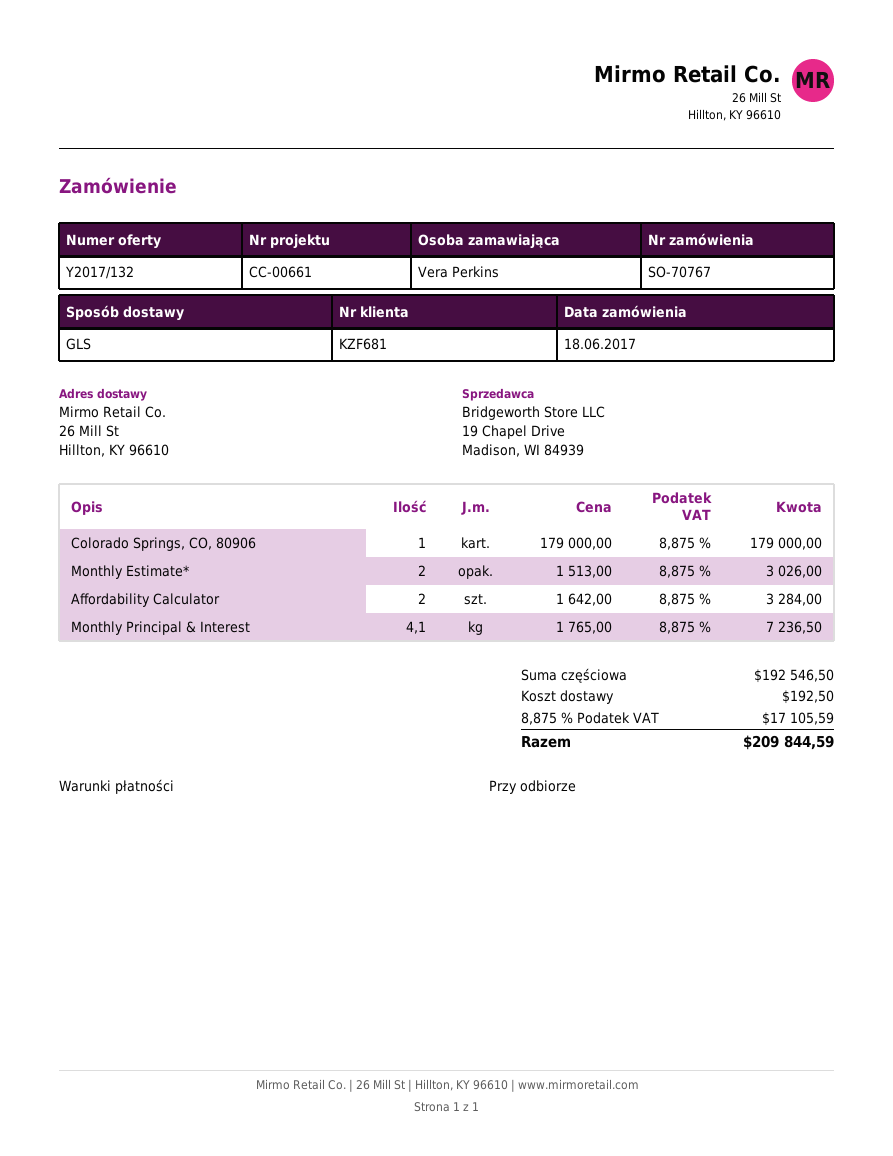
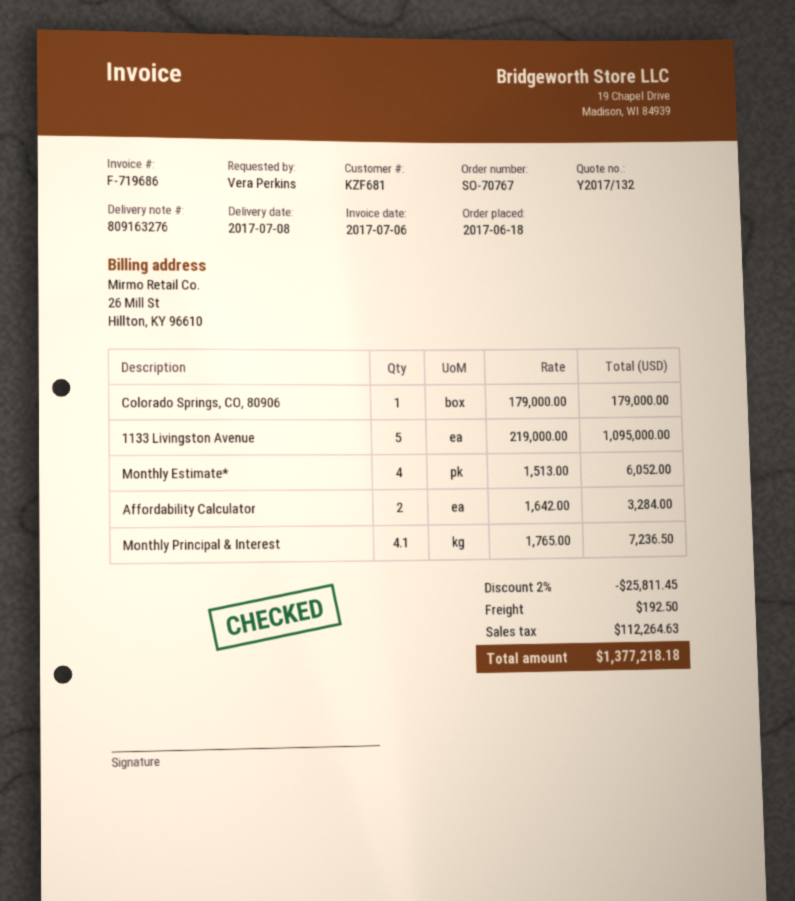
Monthly Estimate*: 2 x 1513.00 = 3026.00 -> 4 x 1513.00 = 6052.00
1133 Livingston Avenue: none -> 5 x 219000.00 = 1095000.00
discount: none -> 2% = 25811.45
tax: 17105.59 -> 112264.63
total: 209844.59 -> 1377218.18

